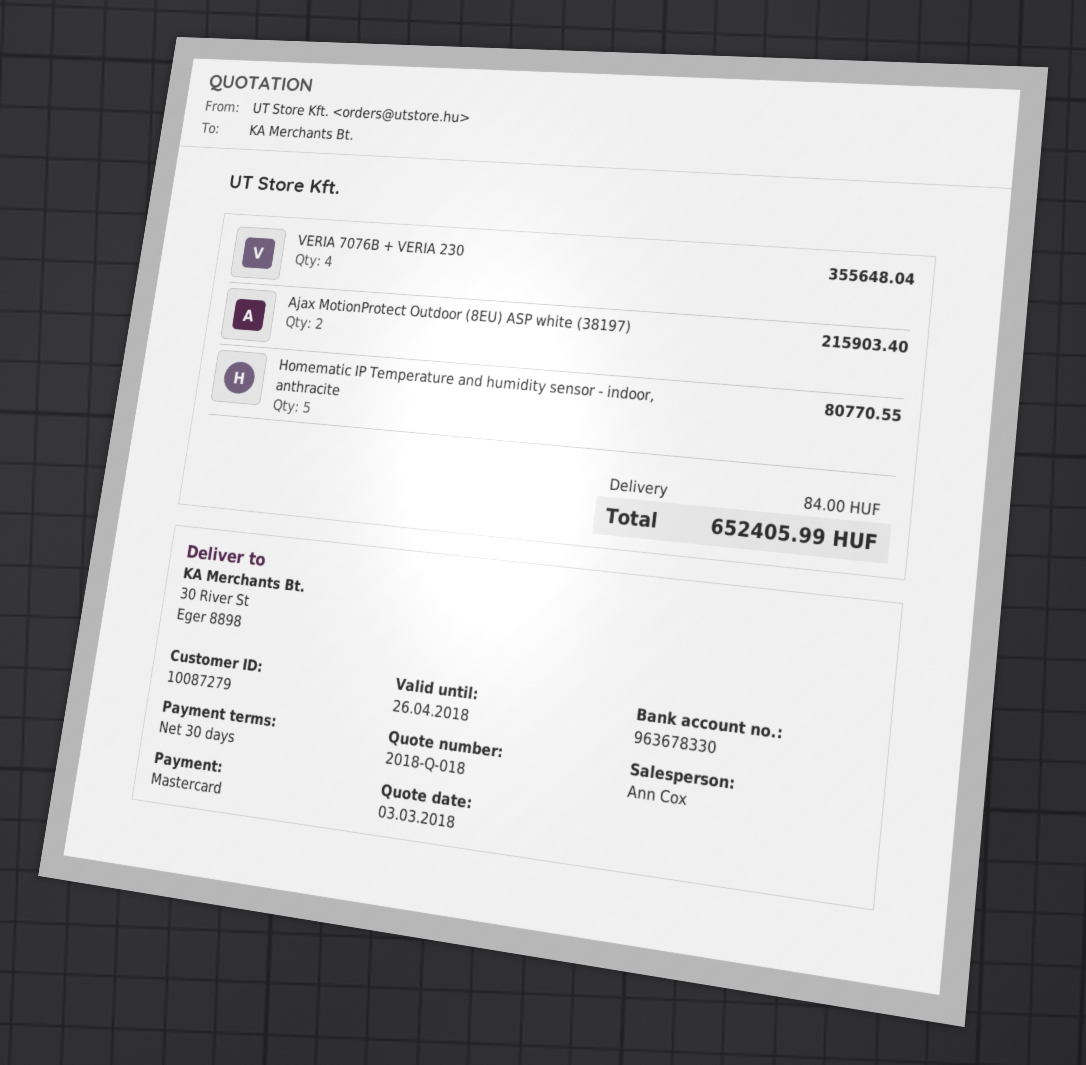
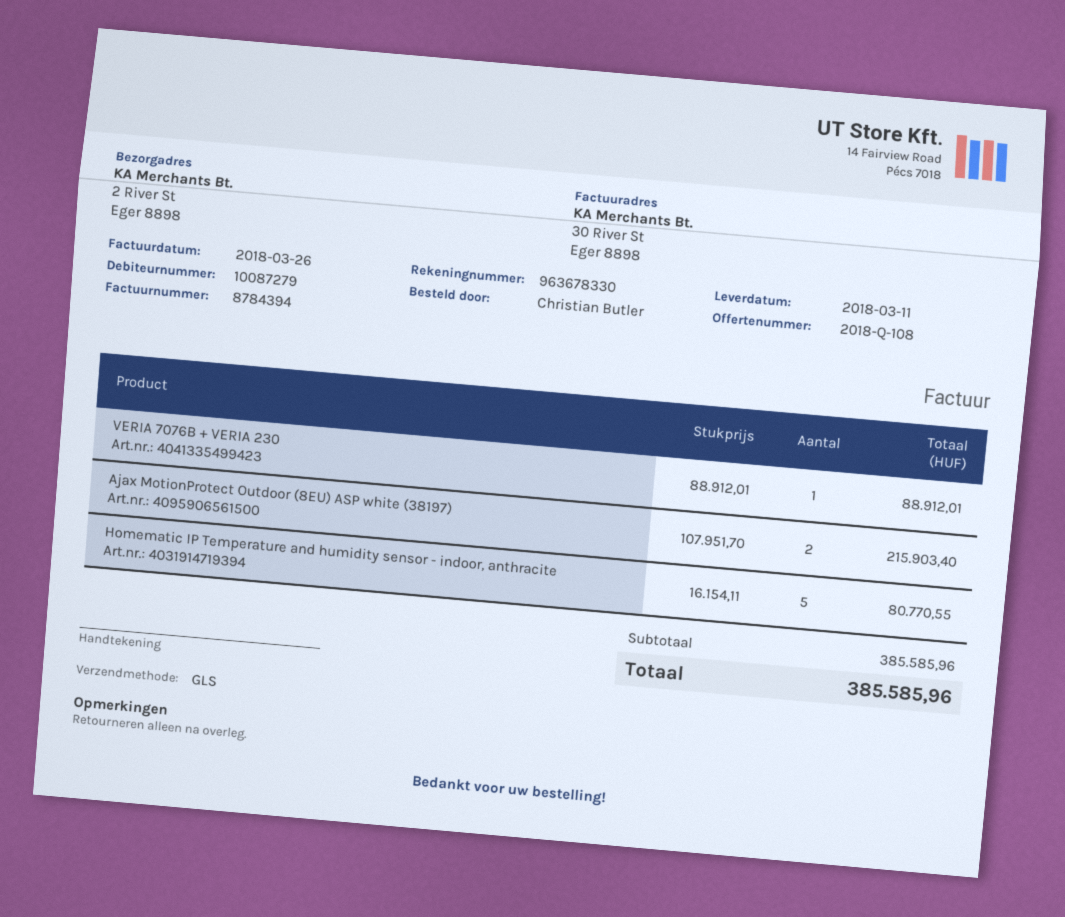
quote number: 2018-Q-018 -> 2018-Q-108
ship to: 30 River St, Eger 8898 -> 2 River St, Eger 8898
VERIA 7076B + VERIA 230: 4 for 355648.04 -> 1 for 88912.01
shipping: 84.00 -> none
total: 652405.99 -> 385585.96

